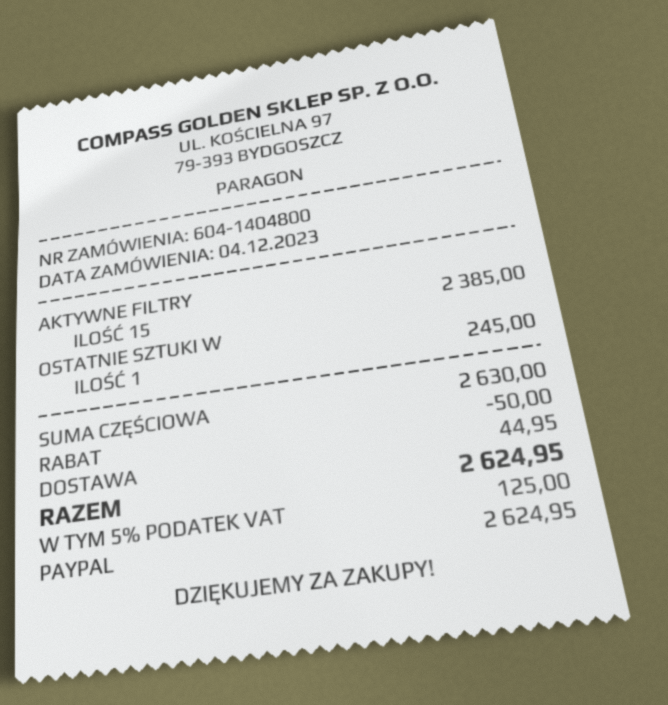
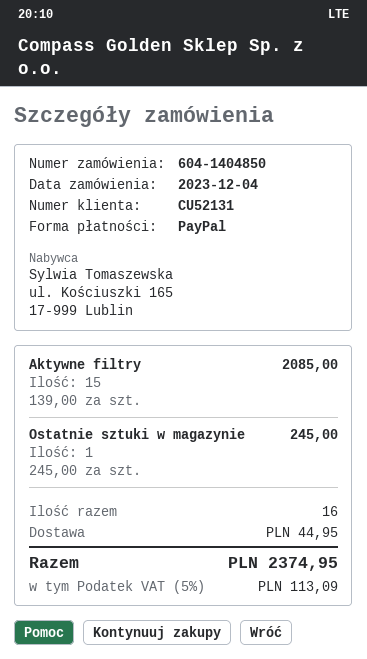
order number: 604-1404800 -> 604-1404850
AKTYWNE FILTRY: 15 for 2385.00 -> 15 for 2085.00
discount: 50.00 -> none
tax: 5% = 125.00 -> 5% = 113.09
total: 2624.95 -> 2374.95

